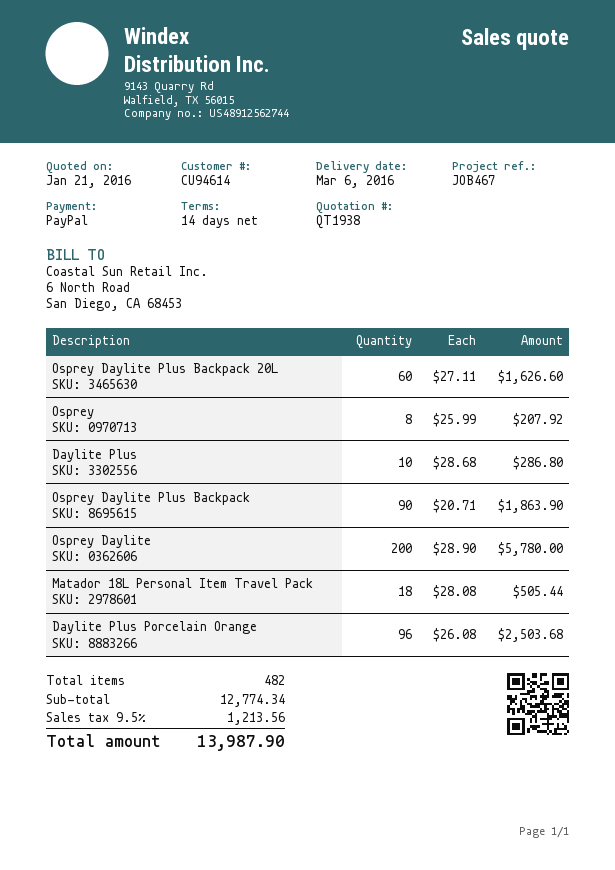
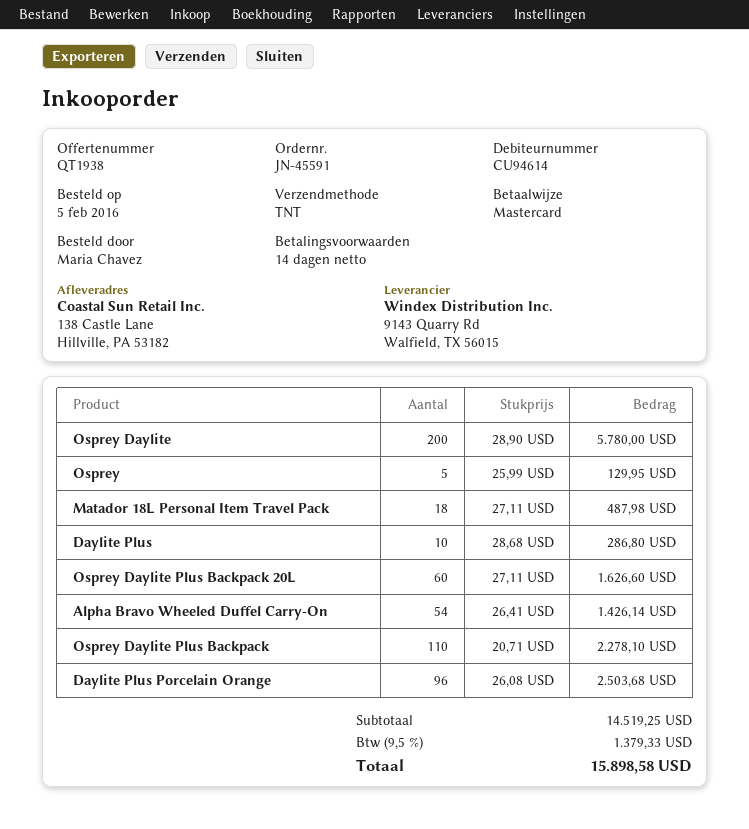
payment method: PayPal -> Mastercard
Osprey: 8 x 25.99 = 207.92 -> 5 x 25.99 = 129.95
Osprey Daylite Plus Backpack: 90 x 20.71 = 1863.90 -> 110 x 20.71 = 2278.10
Matador 18L Personal Item Travel Pack: 18 x 28.08 = 505.44 -> 18 x 27.11 = 487.98
Alpha Bravo Wheeled Duffel Carry-On: none -> 54 x 26.41 = 1426.14
subtotal: 12774.34 -> 14519.25
tax: 9.5% = 1213.56 -> 9.5% = 1379.33
total: 13987.90 -> 15898.58

